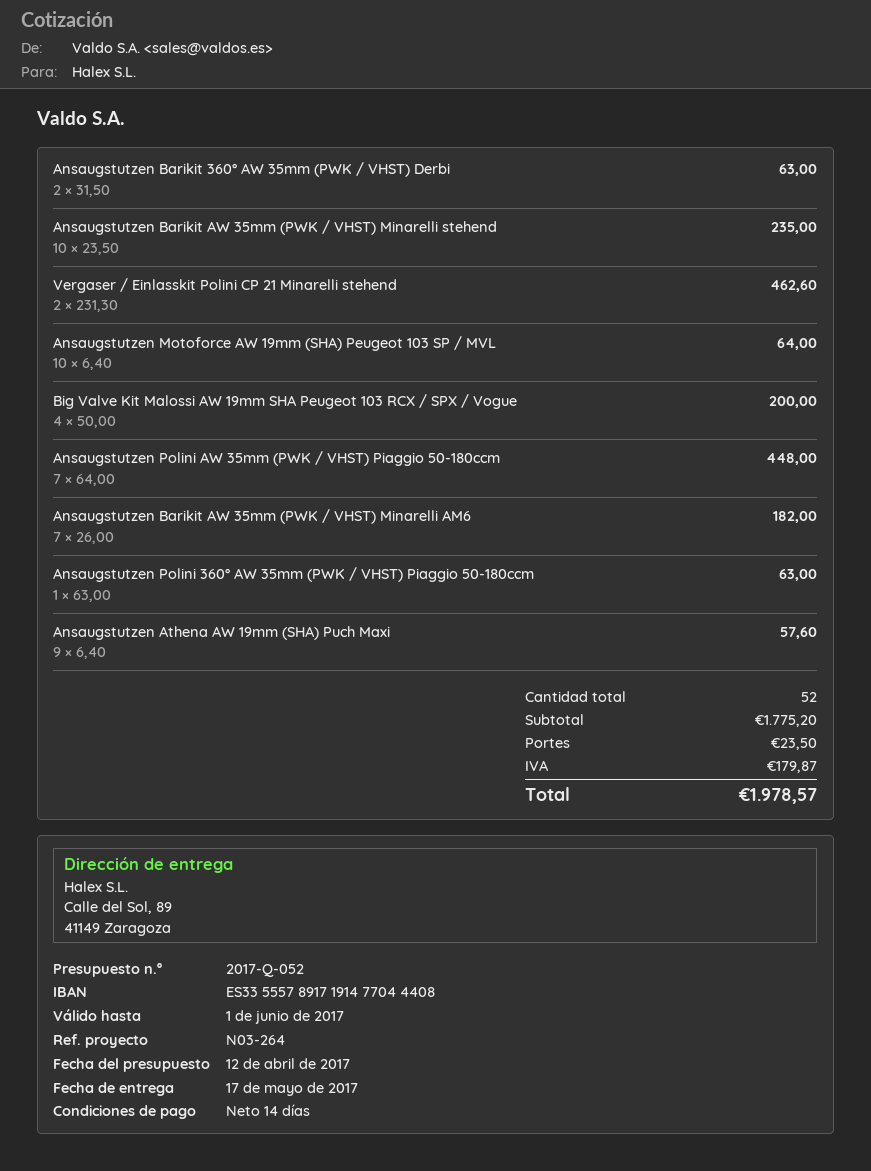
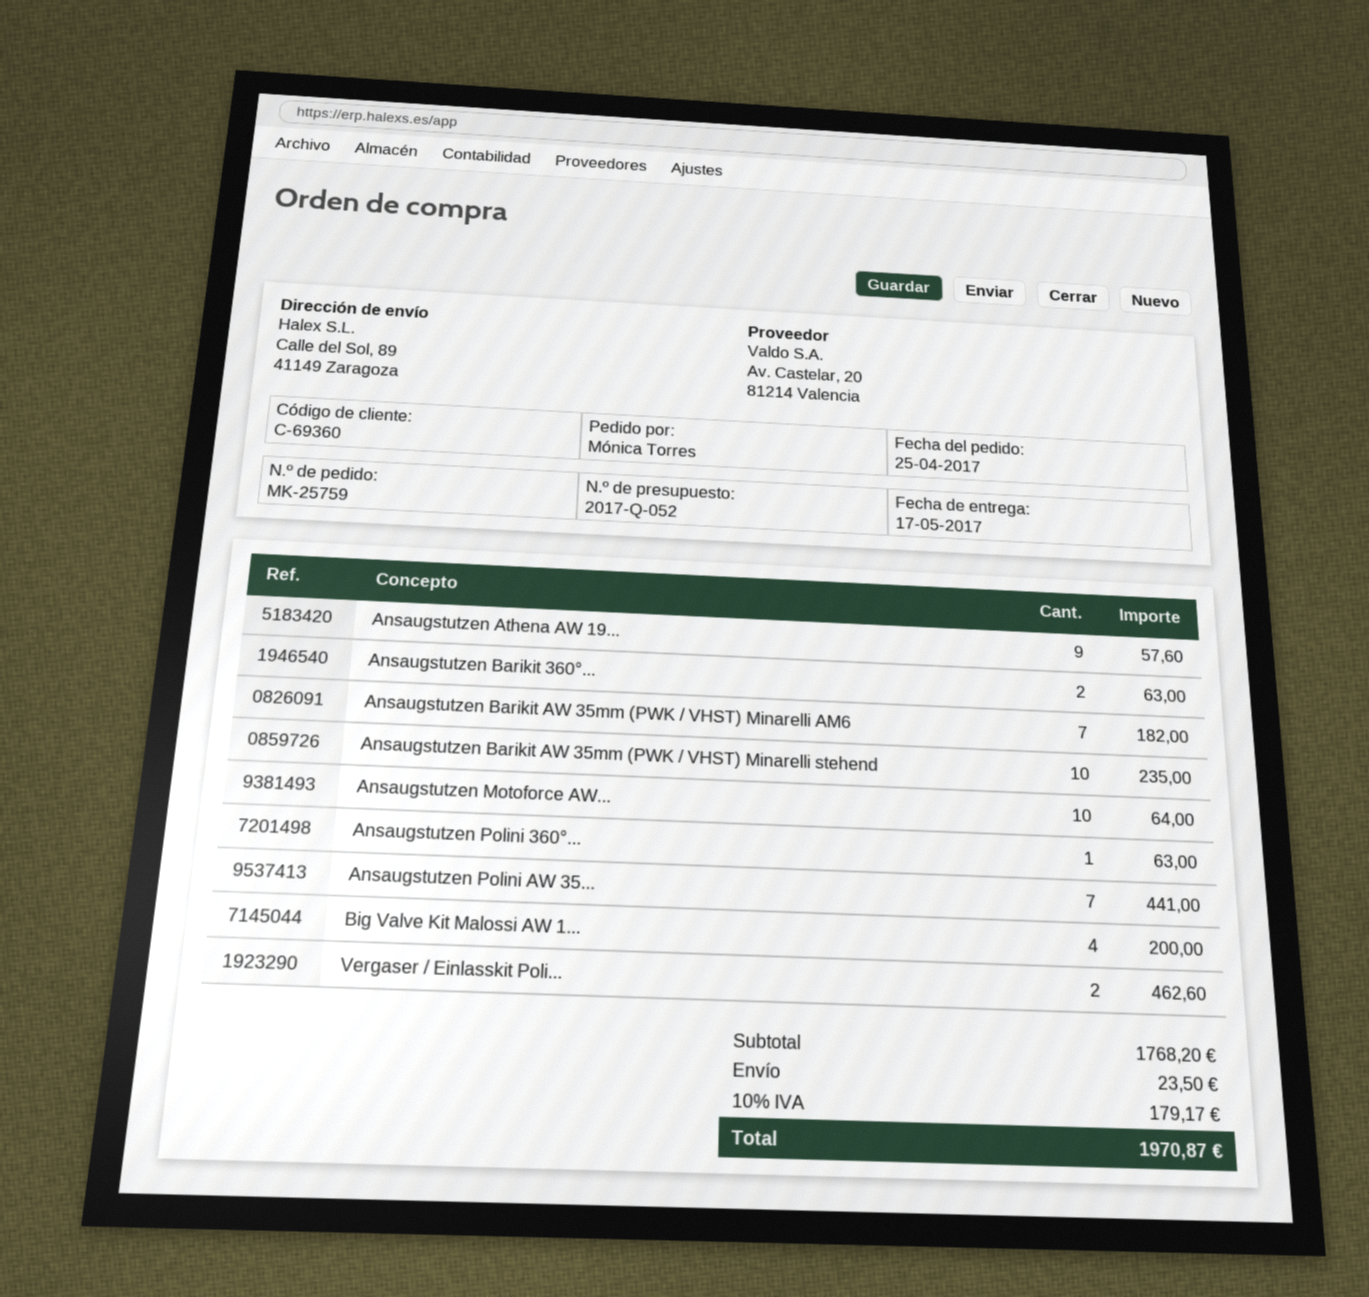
Ansaugstutzen Polini AW 35mm (PWK / VHST) Piaggio 50-180ccm: 7 for 448.00 -> 7 for 441.00
subtotal: 1775.20 -> 1768.20
tax: 179.87 -> 179.17
total: 1978.57 -> 1970.87

